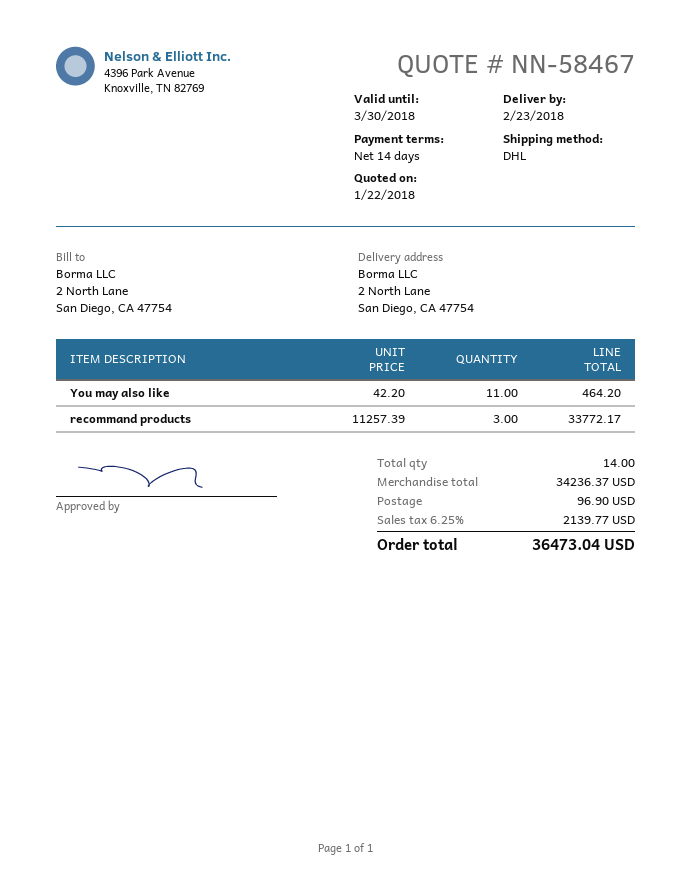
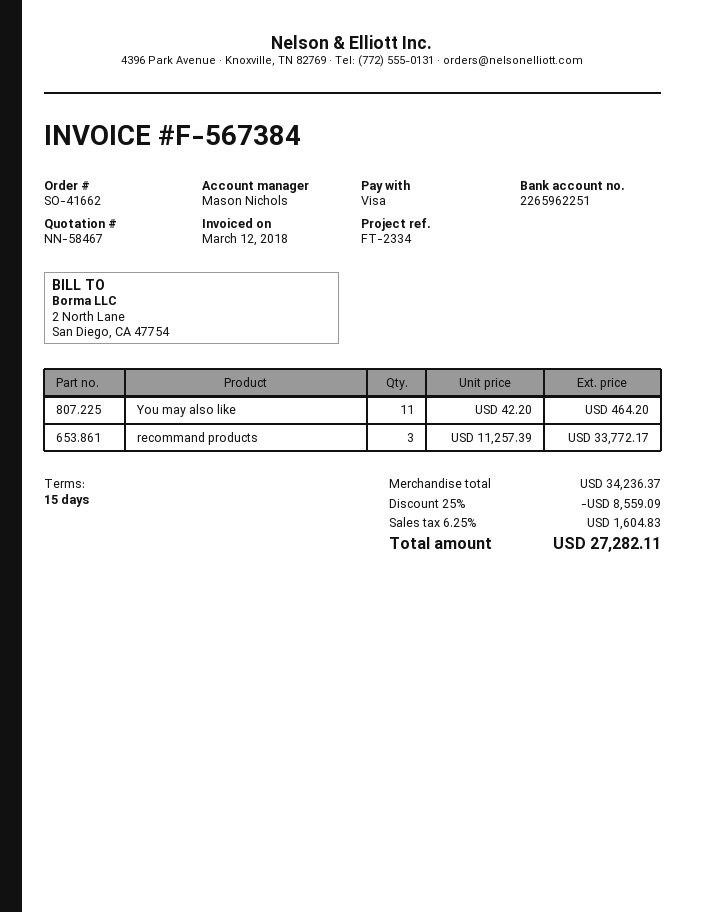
payment terms: 14 days -> 15 days
discount: none -> 25% = 8559.09
shipping: 96.90 -> none
tax: 6.25% = 2139.77 -> 6.25% = 1604.83
total: 36473.04 -> 27282.11

